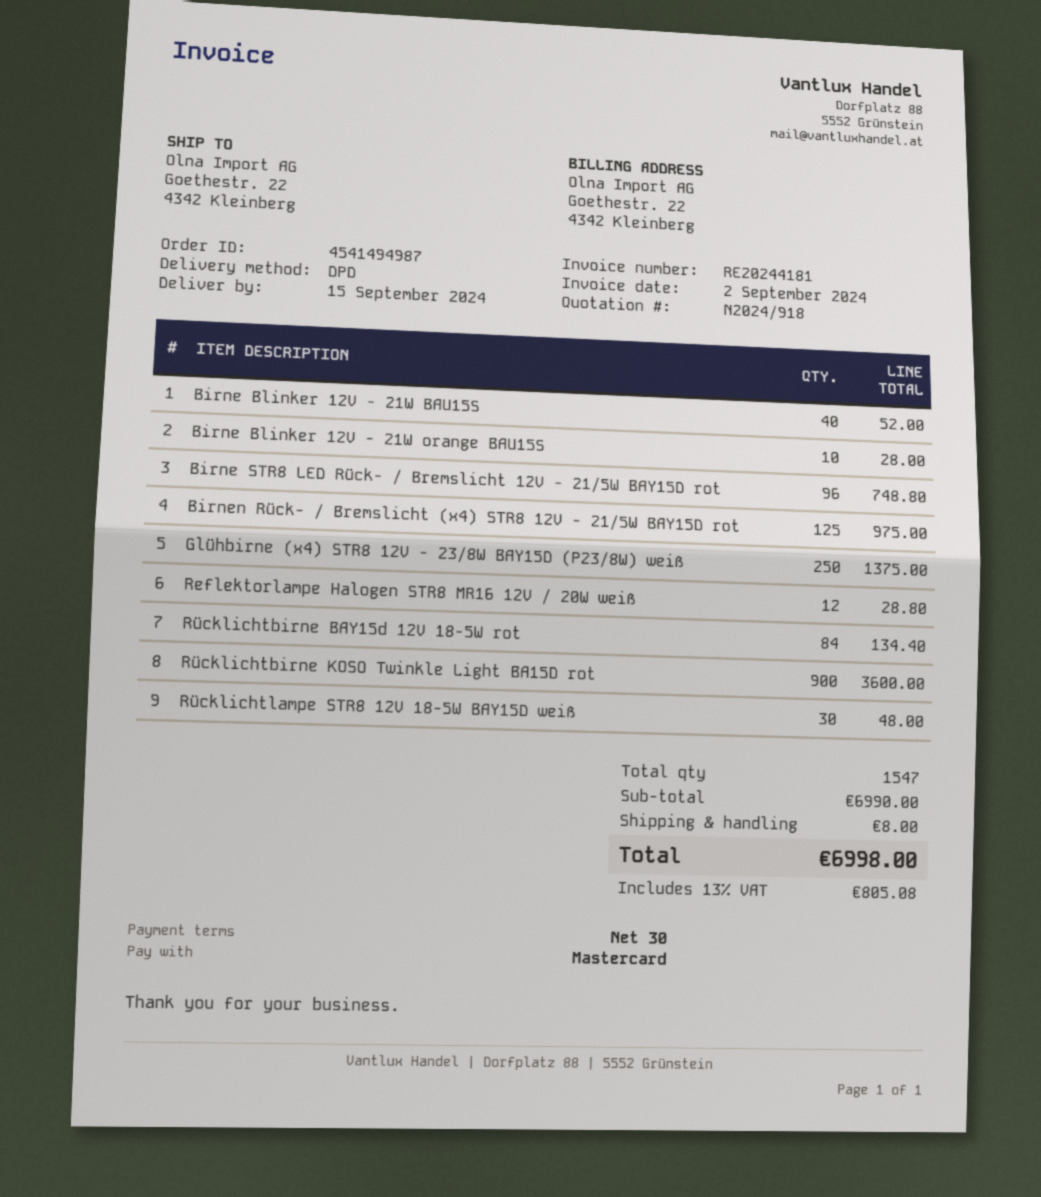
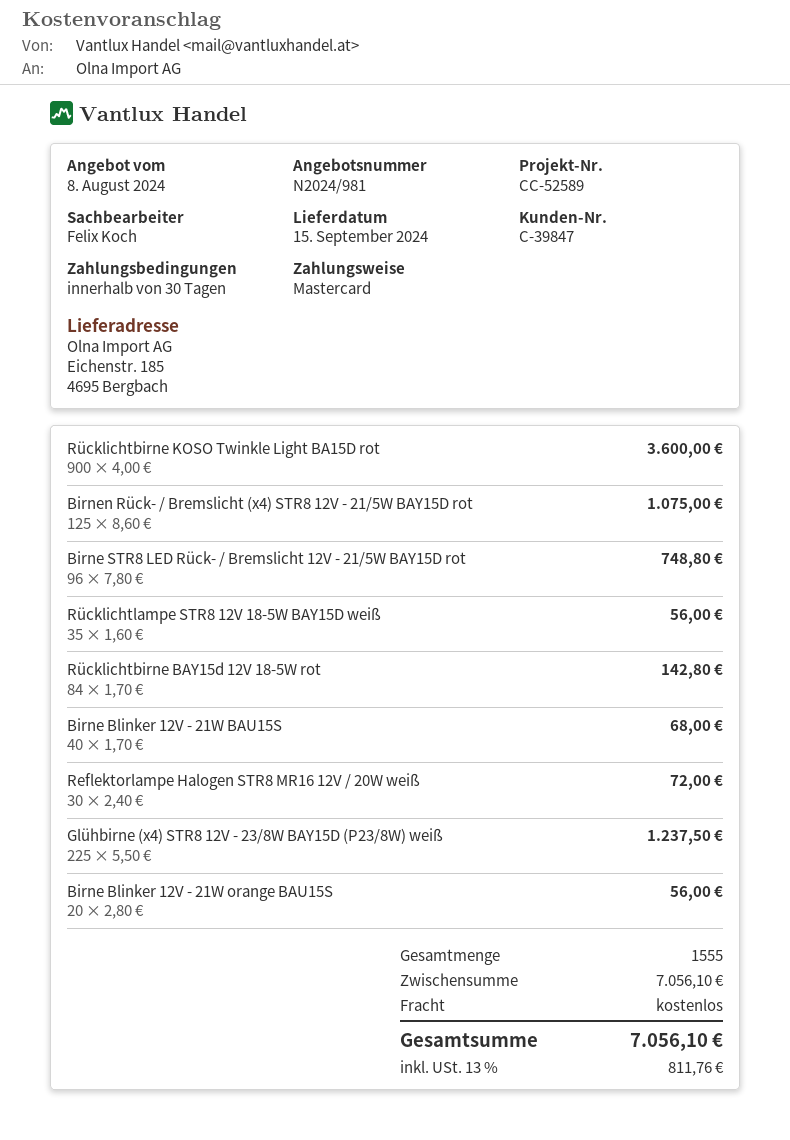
quote number: N2024/918 -> N2024/981
ship to: Goethestr. 22, 4342 Kleinberg -> Eichenstr. 185, 4695 Bergbach
Birne Blinker 12V - 21W BAU15S: 40 for 52.00 -> 40 for 68.00
Birne Blinker 12V - 21W orange BAU15S: 10 for 28.00 -> 20 for 56.00
Birnen Rück- / Bremslicht (x4) STR8 12V - 21/5W BAY15D rot: 125 for 975.00 -> 125 for 1075.00
Glühbirne (x4) STR8 12V - 23/8W BAY15D (P23/8W) weiß: 250 for 1375.00 -> 225 for 1237.50
Reflektorlampe Halogen STR8 MR16 12V / 20W weiß: 12 for 28.80 -> 30 for 72.00
Rücklichtbirne BAY15d 12V 18-5W rot: 84 for 134.40 -> 84 for 142.80
Rücklichtlampe STR8 12V 18-5W BAY15D weiß: 30 for 48.00 -> 35 for 56.00
total quantity: 1547 -> 1555
subtotal: 6990.00 -> 7056.10
shipping: 8.00 -> 0.00
tax: 13% = 805.08 -> 13% = 811.76
total: 6998.00 -> 7056.10

